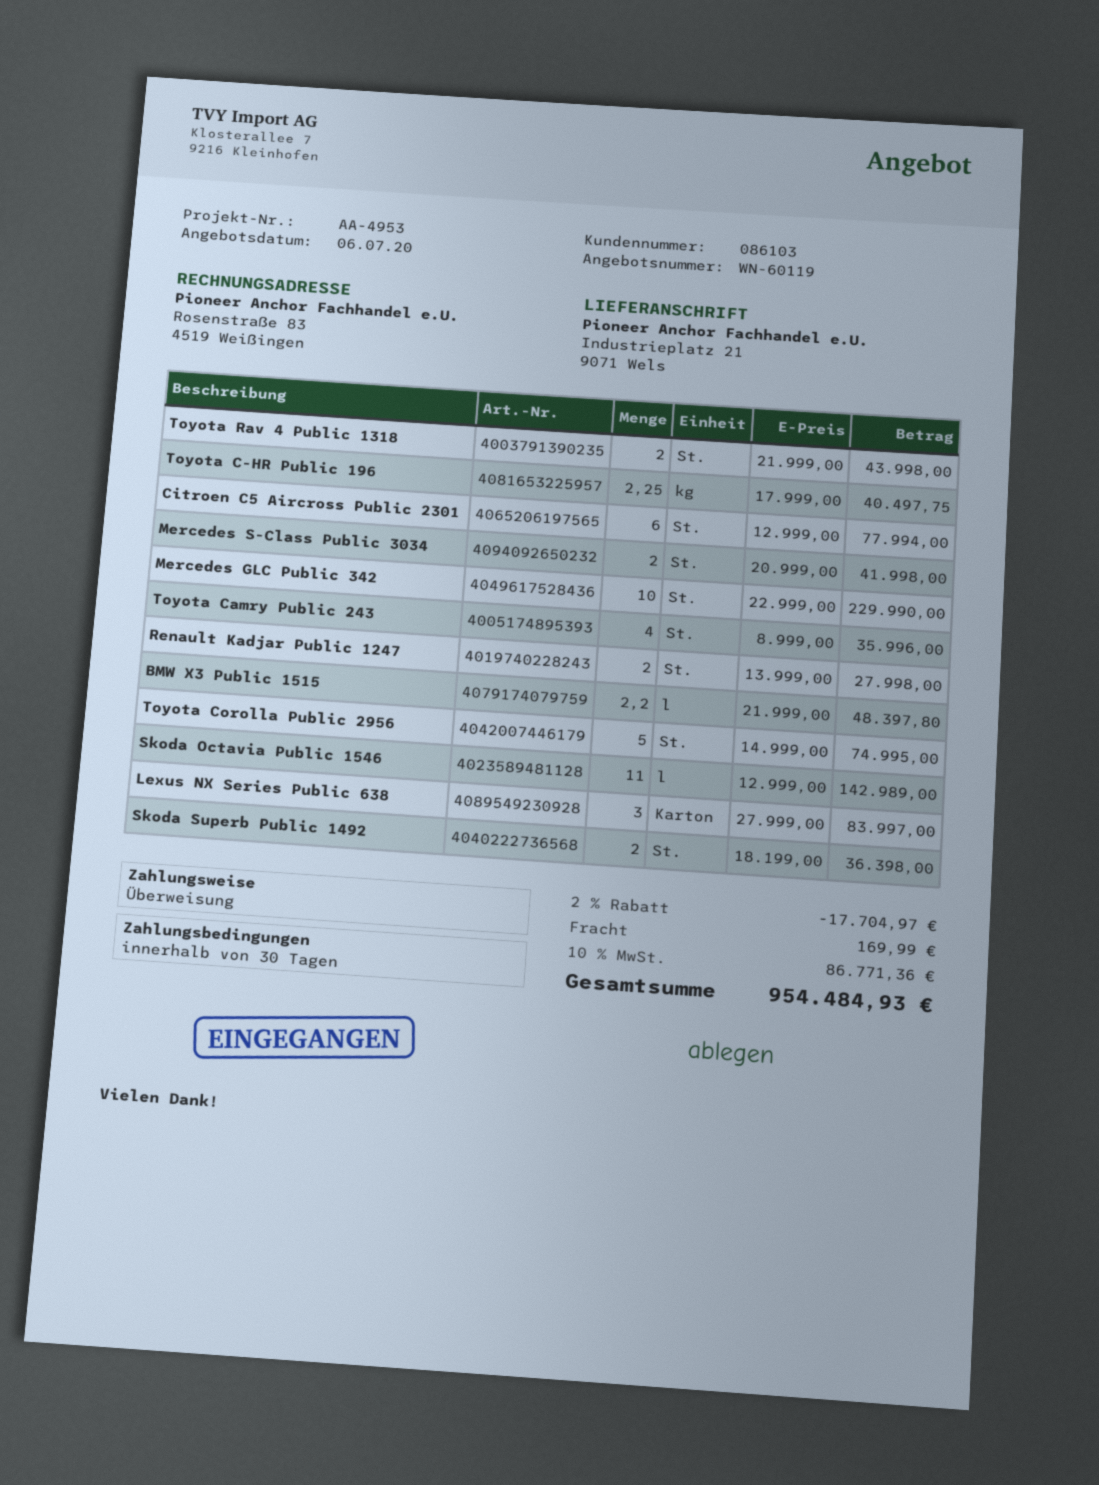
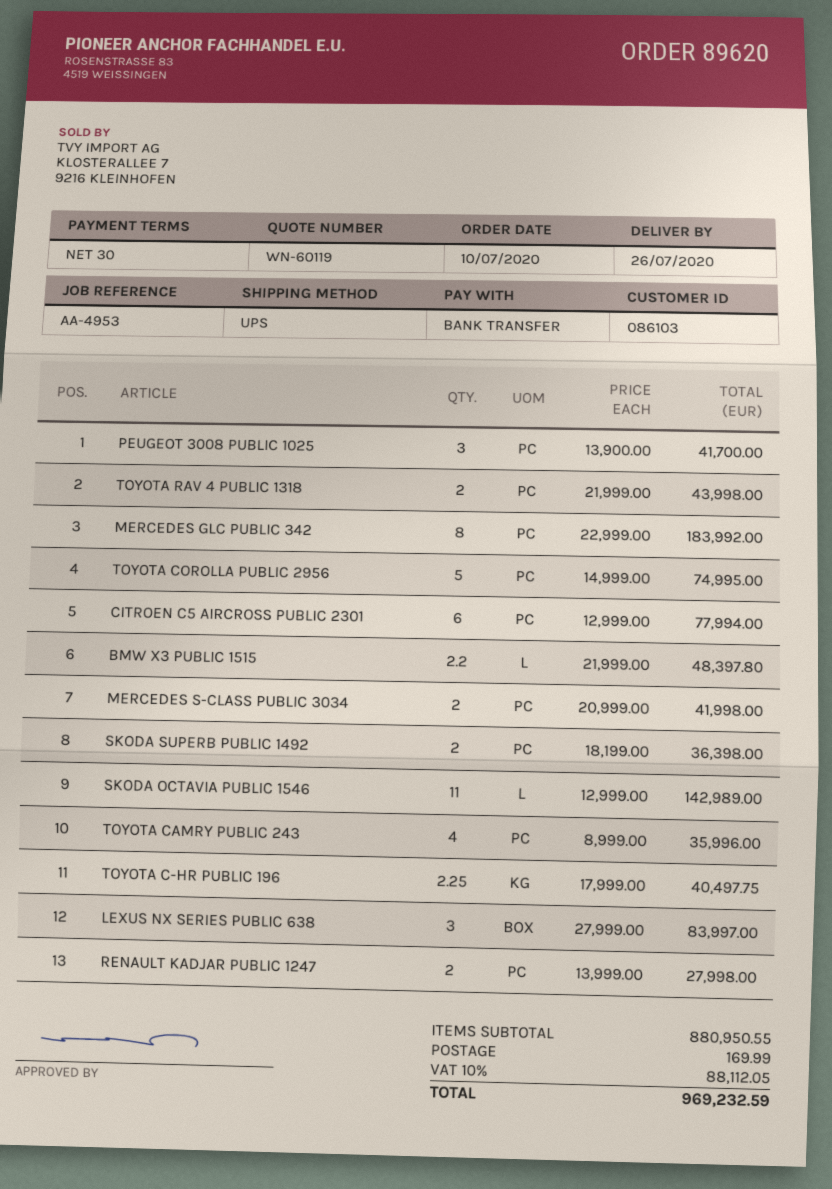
Mercedes GLC Public 342: 10 x 22999.00 = 229990.00 -> 8 x 22999.00 = 183992.00
PEUGEOT 3008 PUBLIC 1025: none -> 3 x 13900.00 = 41700.00
discount: 2% = 17704.97 -> none
tax: 10% = 86771.36 -> 10% = 88112.05
total: 954484.93 -> 969232.59

